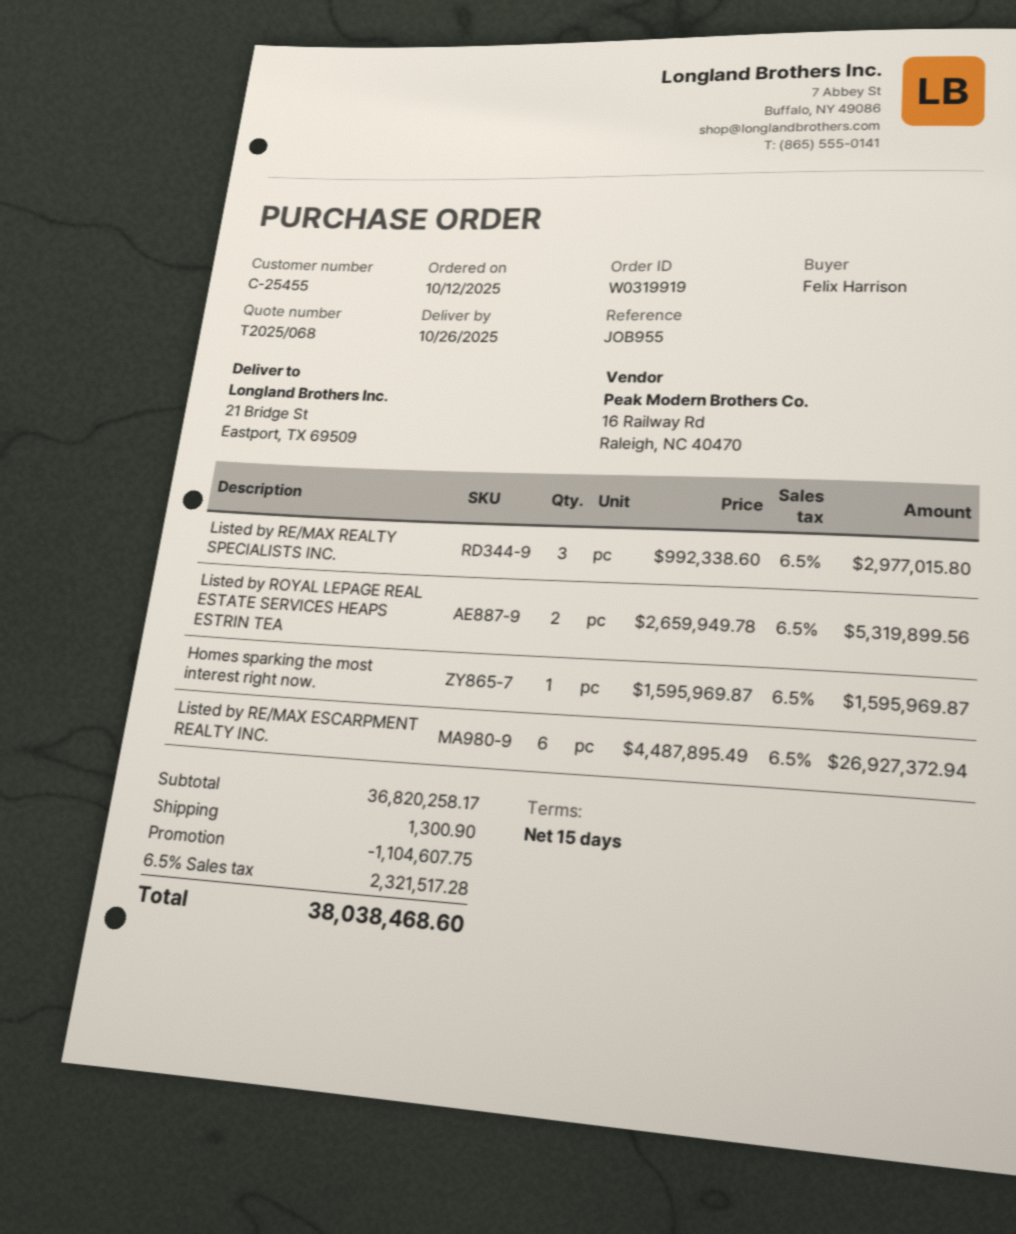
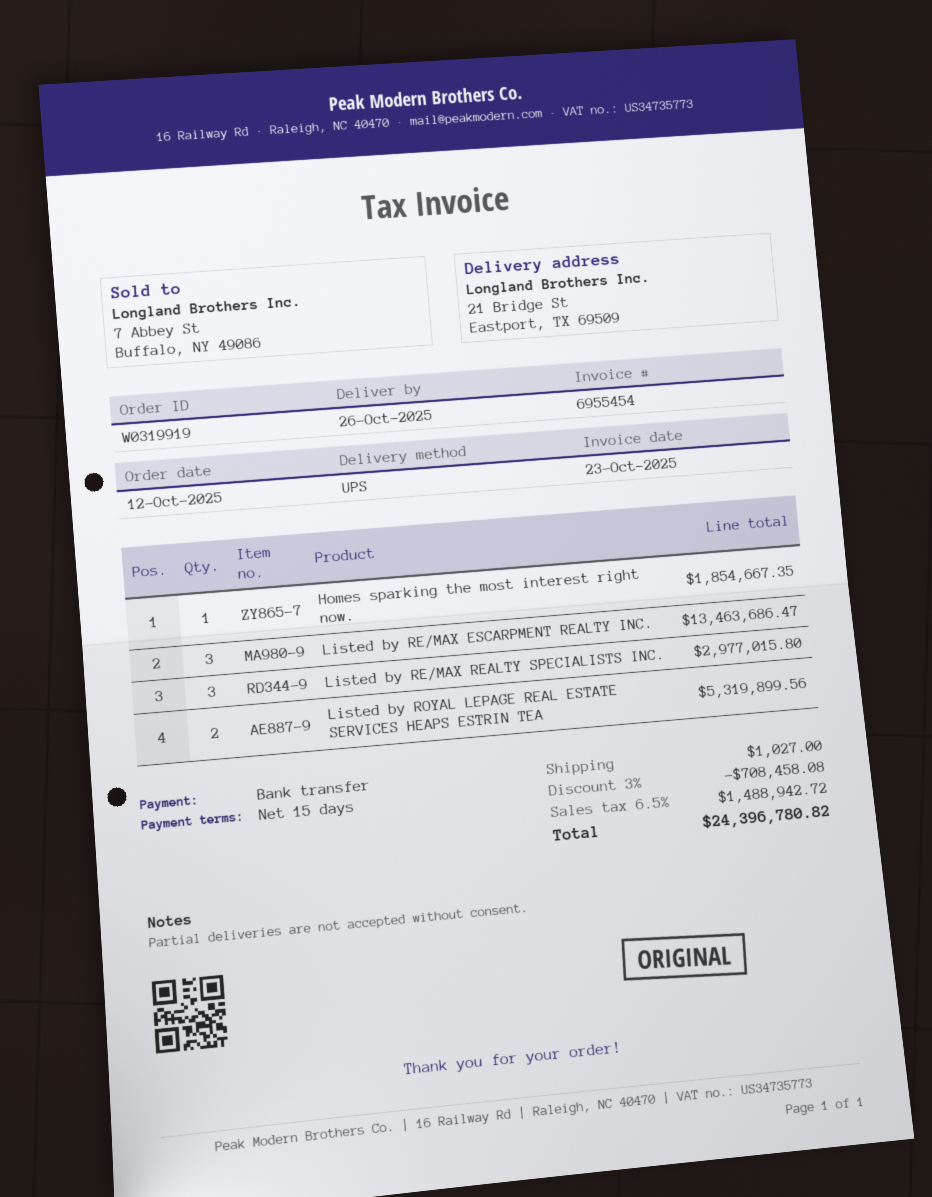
Homes sparking the most interest right now.: 1 for 1595969.87 -> 1 for 1854667.35
Listed by RE/MAX ESCARPMENT REALTY INC.: 6 for 26927372.94 -> 3 for 13463686.47
discount: 1104607.75 -> 708458.08
shipping: 1300.90 -> 1027.00
tax: 6.5% = 2321517.28 -> 6.5% = 1488942.72
total: 38038468.60 -> 24396780.82

